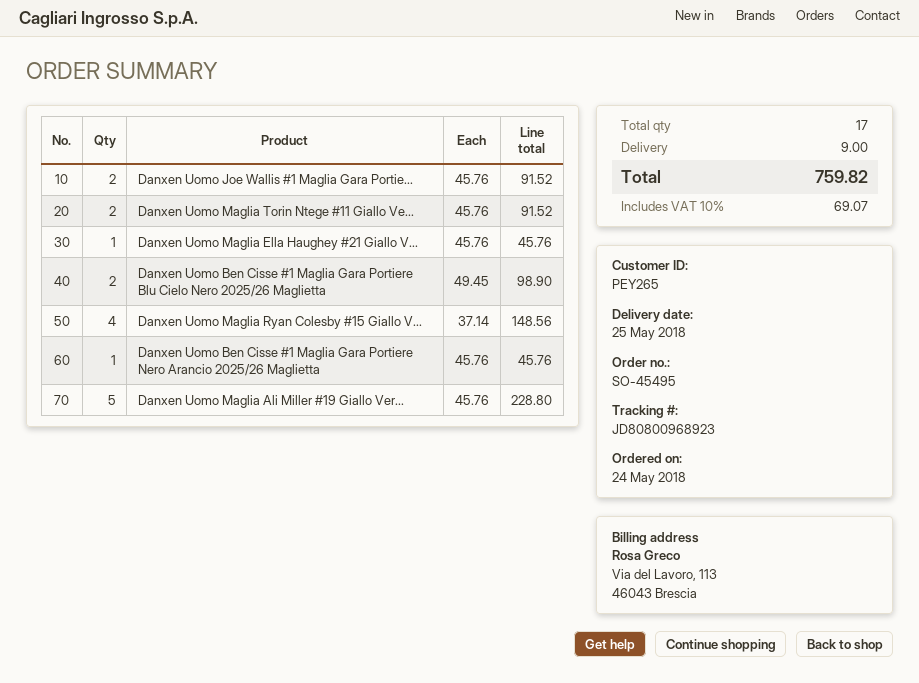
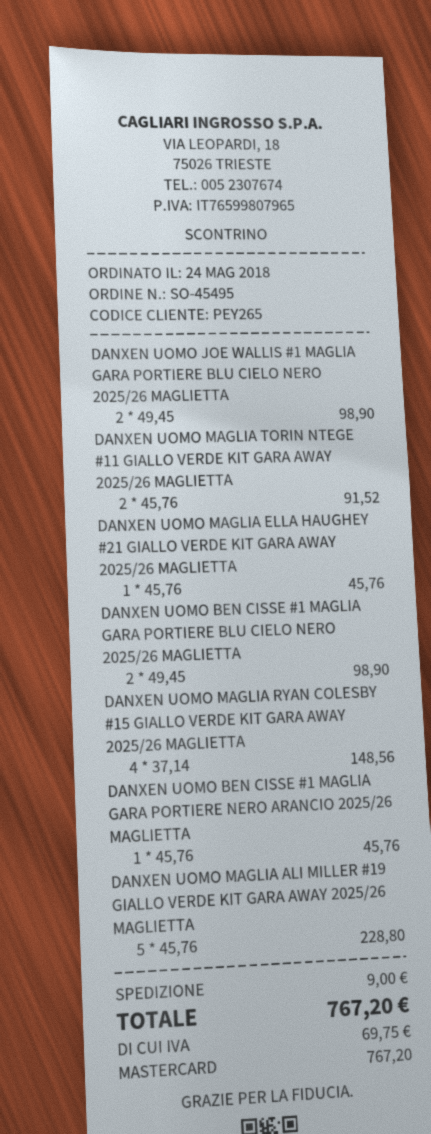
Danxen Uomo Joe Wallis #1 Maglia Gara Portie...: 2 x 45.76 = 91.52 -> 2 x 49.45 = 98.90
tax: 69.07 -> 69.75
total: 759.82 -> 767.20

